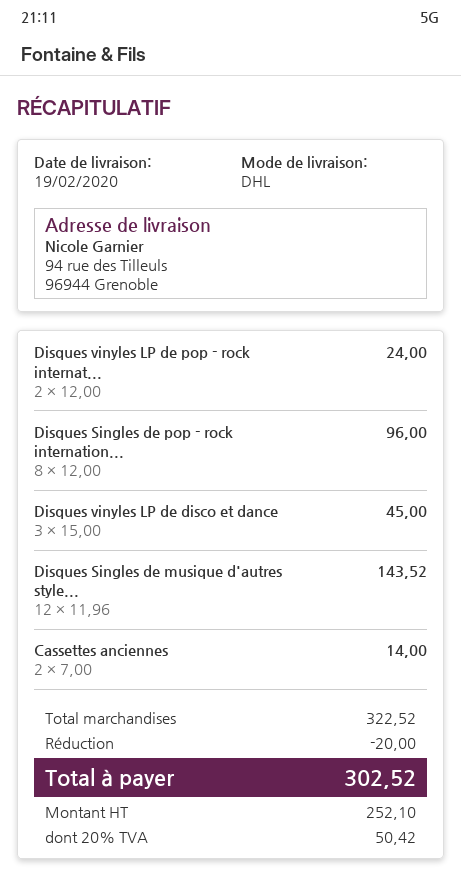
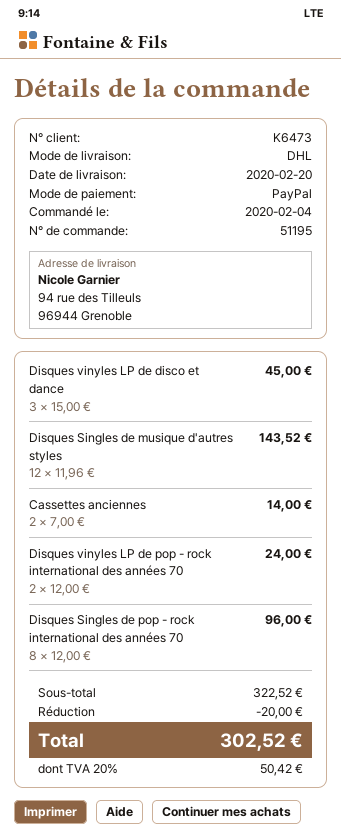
delivery date: 2020-02-19 -> 2020-02-20

